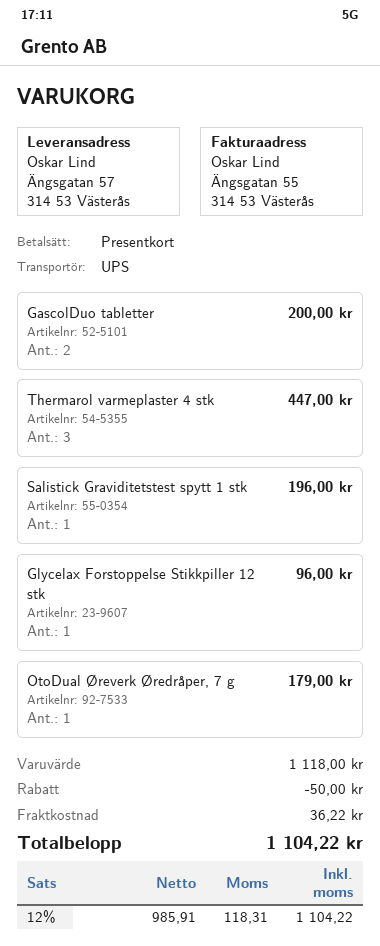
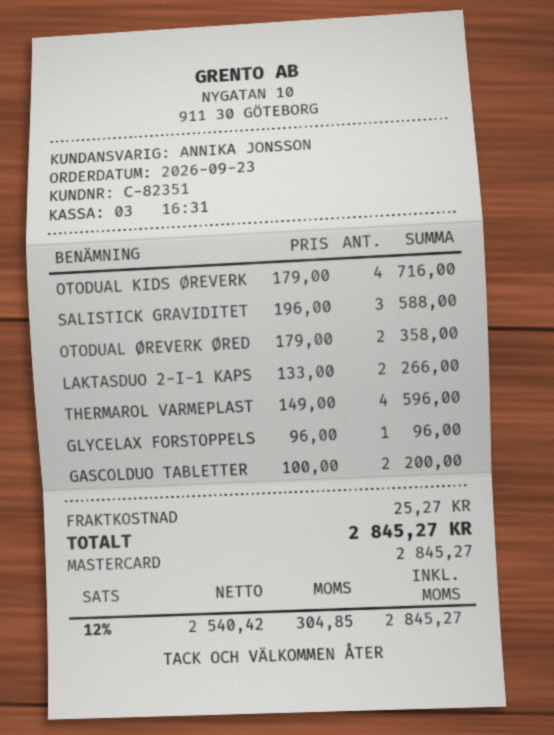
payment method: gift card -> Mastercard
Thermarol varmeplaster 4 stk: 3 for 447.00 -> 4 for 596.00
Salistick Graviditetstest spytt 1 stk: 1 for 196.00 -> 3 for 588.00
OtoDual Øreverk Øredråper, 7 g: 1 for 179.00 -> 2 for 358.00
OTODUAL KIDS ØREVERK: none -> 4 for 716.00
LAKTASDUO 2-I-1 KAPS: none -> 2 for 266.00
discount: 50.00 -> none
shipping: 36.22 -> 25.27
net: 985.91 -> 2540.42
tax: 12% = 118.31 -> 12% = 304.85
total: 1104.22 -> 2845.27

